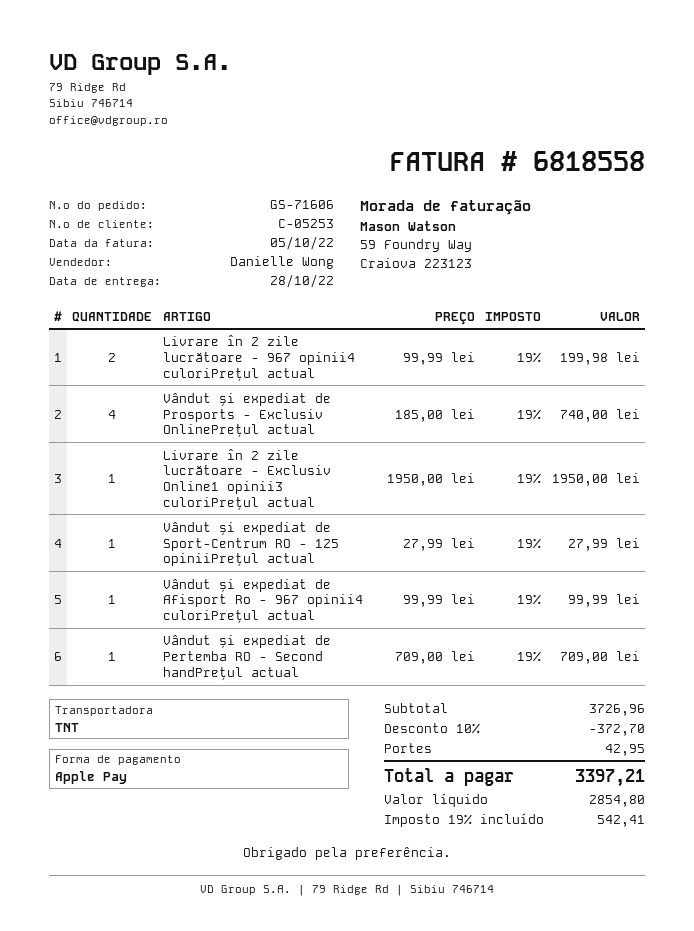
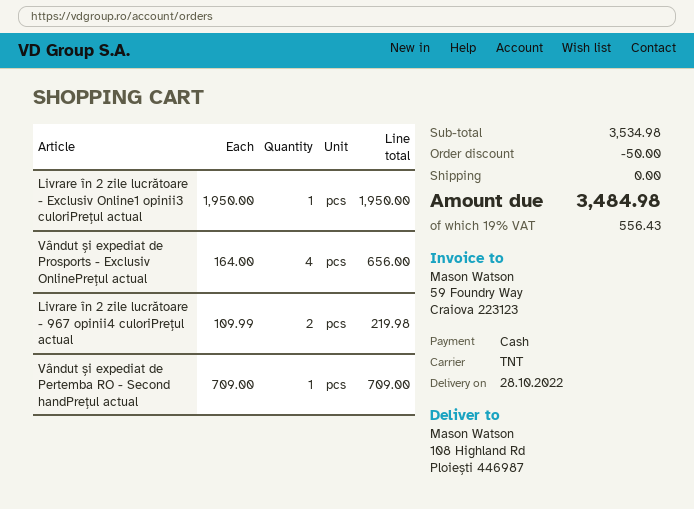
payment method: Apple Pay -> cash
Livrare în 2 zile lucrătoare - 967 opinii4 culoriPrețul actual: 2 x 99.99 = 199.98 -> 2 x 109.99 = 219.98
Vândut și expediat de Prosports - Exclusiv OnlinePrețul actual: 4 x 185.00 = 740.00 -> 4 x 164.00 = 656.00
Vândut și expediat de Sport-Centrum RO - 125 opiniiPrețul actual: 1 x 27.99 = 27.99 -> none
Vândut și expediat de Afisport Ro - 967 opinii4 culoriPrețul actual: 1 x 99.99 = 99.99 -> none
subtotal: 3726.96 -> 3534.98
discount: 372.70 -> 50.00
shipping: 42.95 -> 0.00
tax: 19% = 542.41 -> 19% = 556.43
total: 3397.21 -> 3484.98

